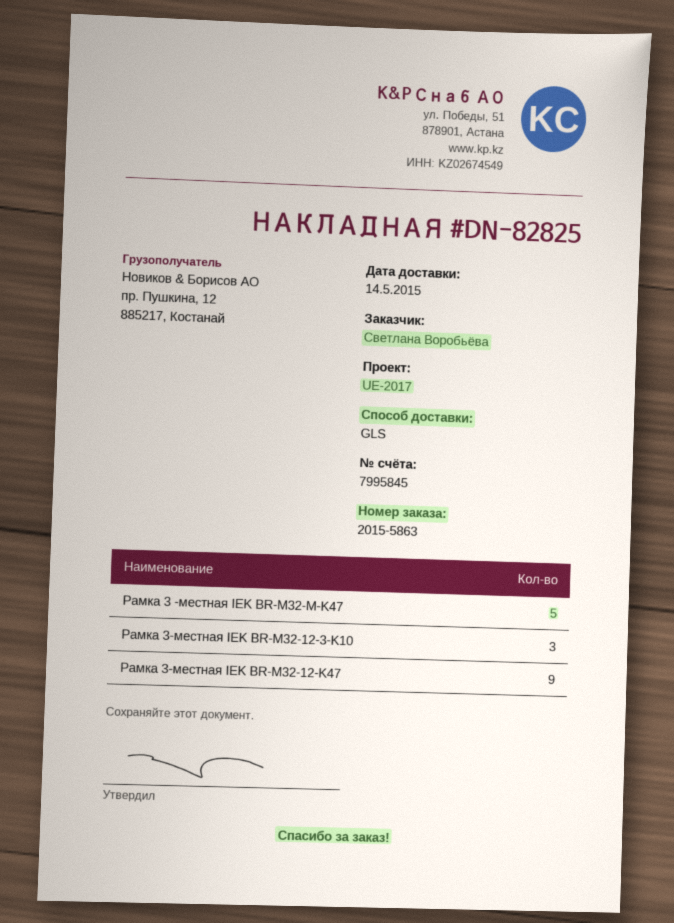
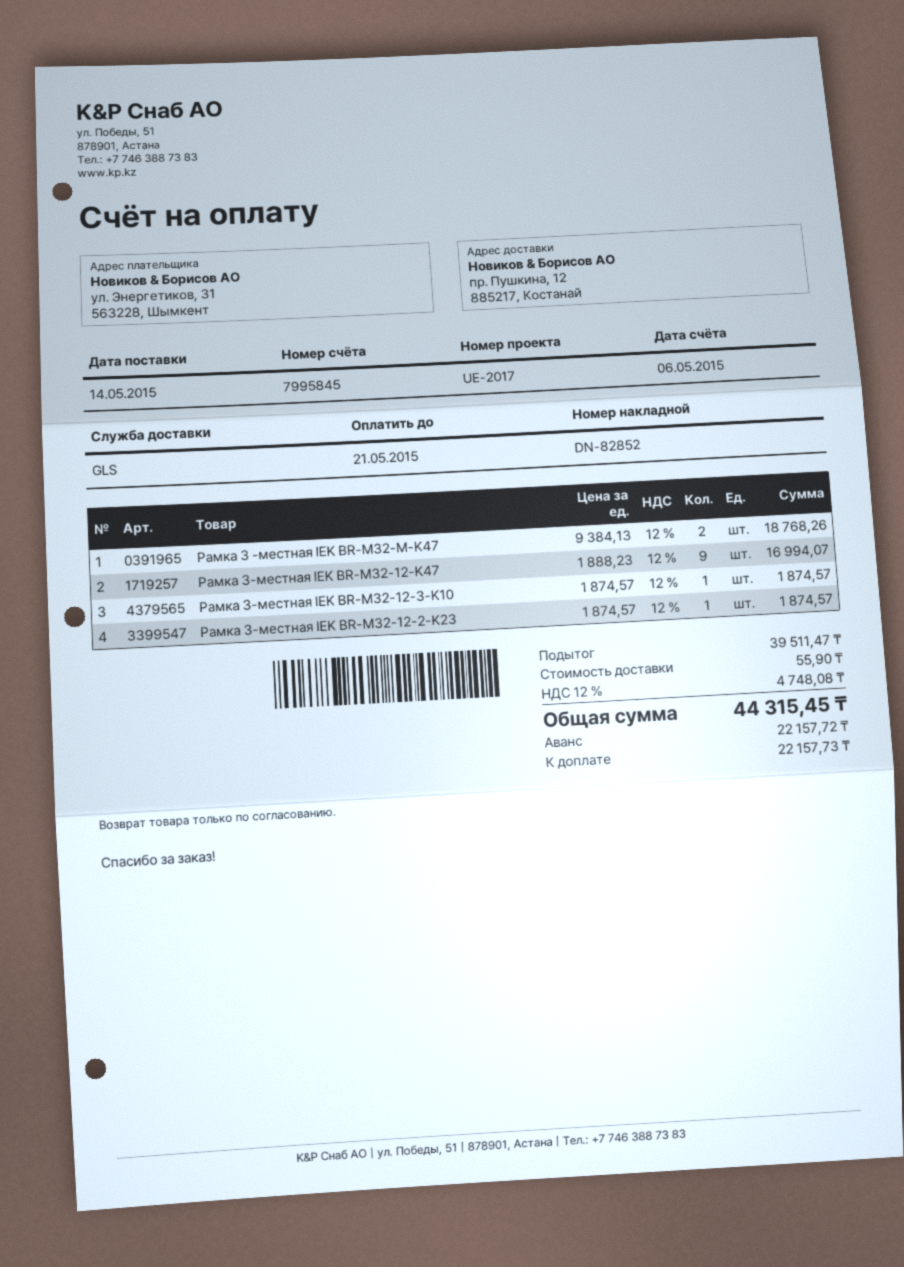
delivery note number: DN-82825 -> DN-82852
Рамка 3 -местная IEK BR-M32-M-K47: 5 -> 2
Рамка 3-местная IEK BR-M32-12-3-K10: 3 -> 1
Рамка 3-местная IEK BR-M32-12-2-K23: none -> 1

